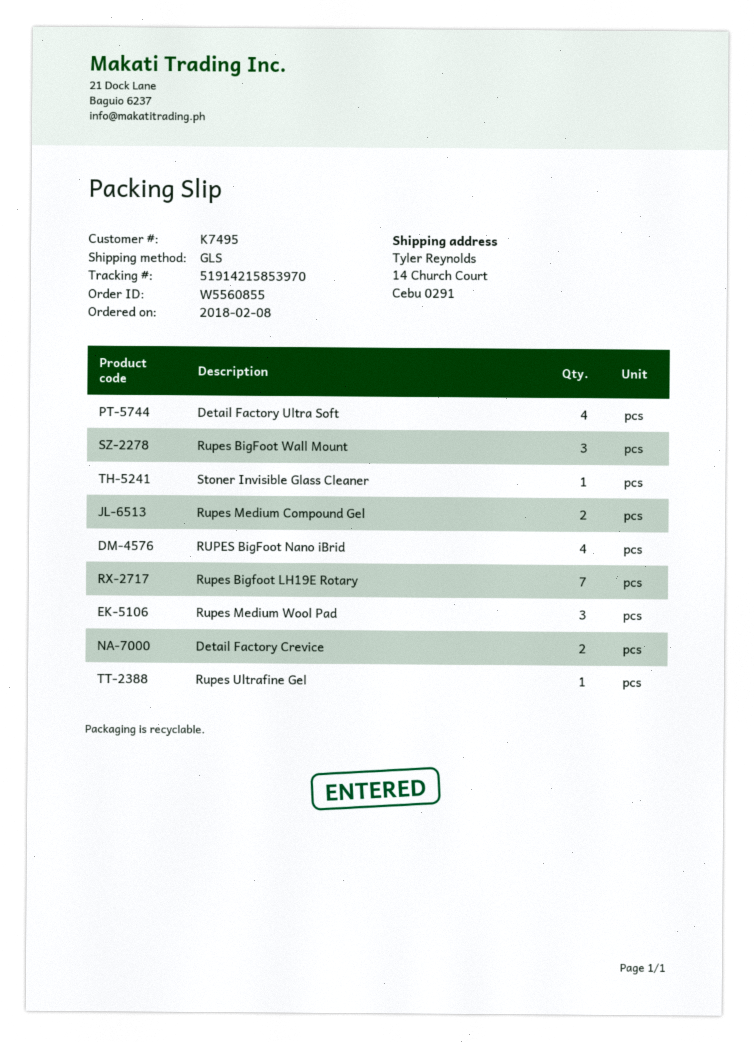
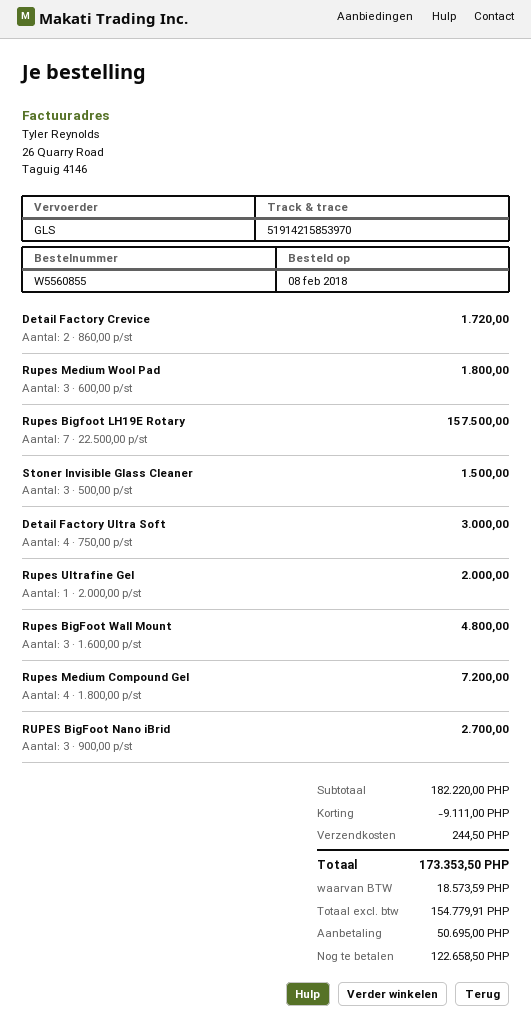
Stoner Invisible Glass Cleaner: 1 -> 3
Rupes Medium Compound Gel: 2 -> 4
RUPES BigFoot Nano iBrid: 4 -> 3

